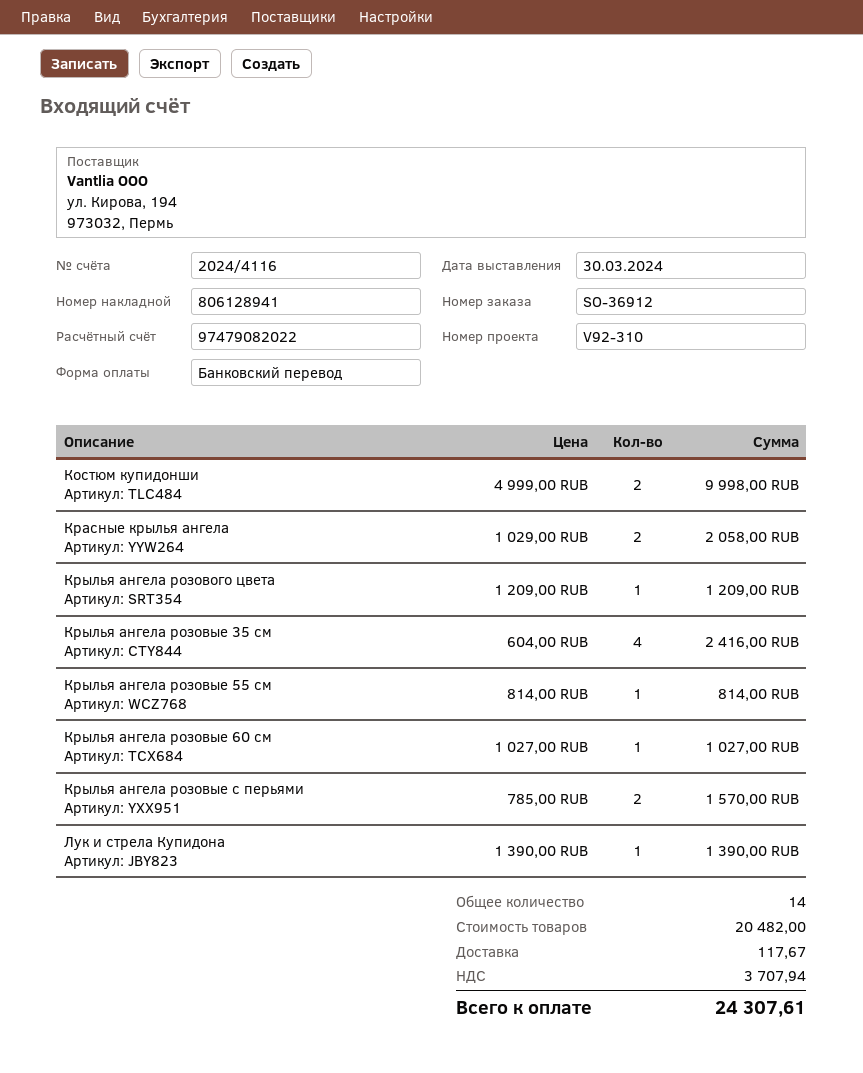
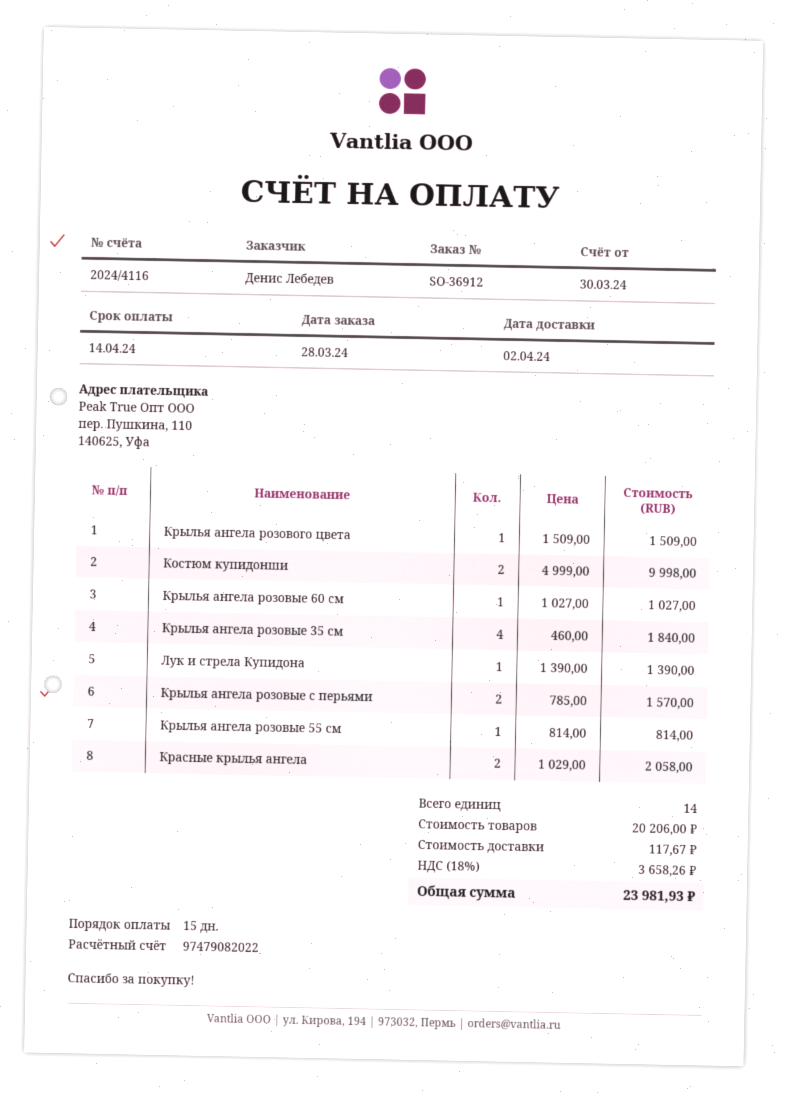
Крылья ангела розового цвета: 1 x 1209.00 = 1209.00 -> 1 x 1509.00 = 1509.00
Крылья ангела розовые 35 см: 4 x 604.00 = 2416.00 -> 4 x 460.00 = 1840.00
subtotal: 20482.00 -> 20206.00
tax: 3707.94 -> 3658.26
total: 24307.61 -> 23981.93

